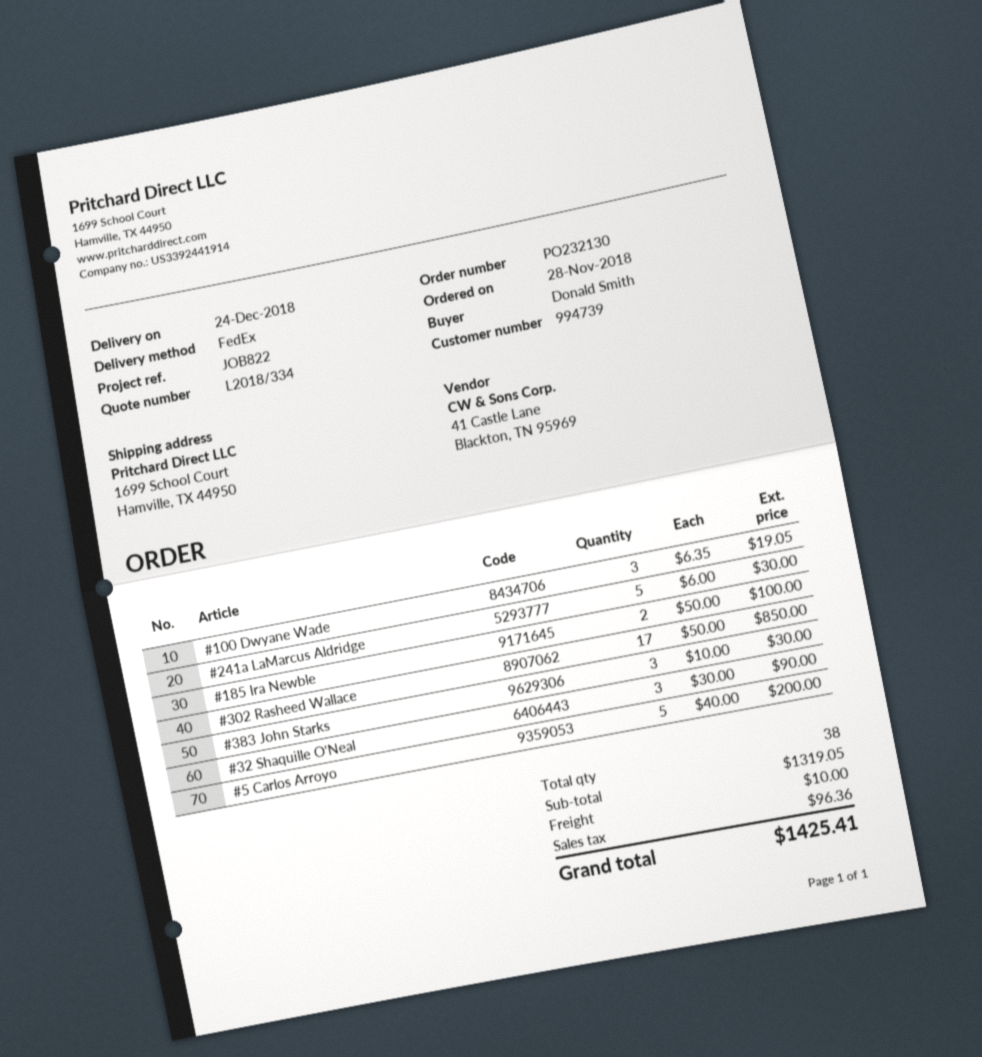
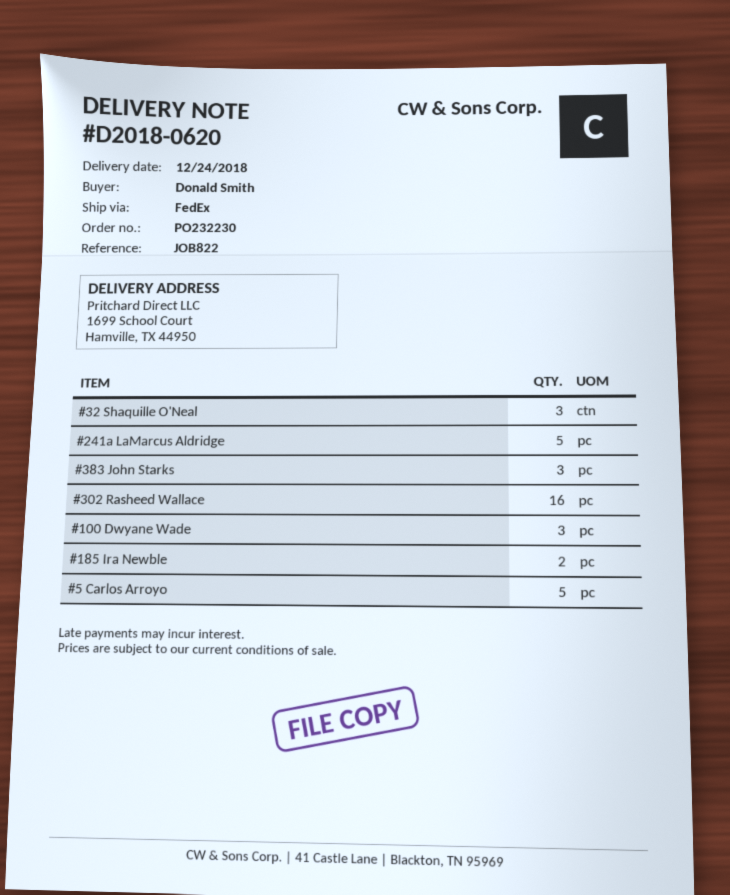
order number: PO232130 -> PO232230
#302 Rasheed Wallace: 17 -> 16

